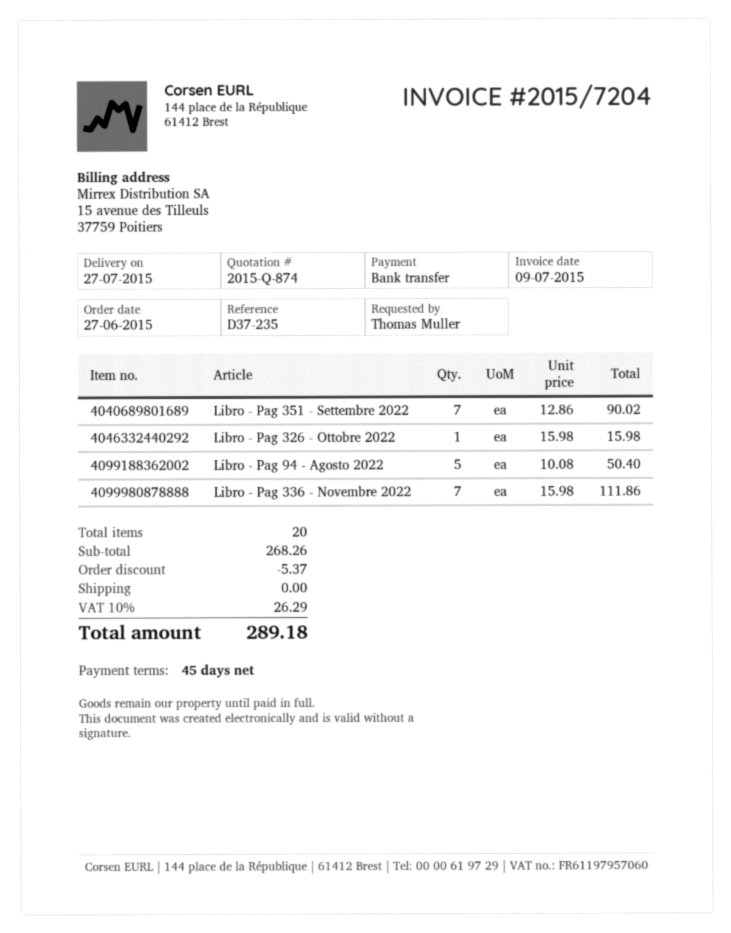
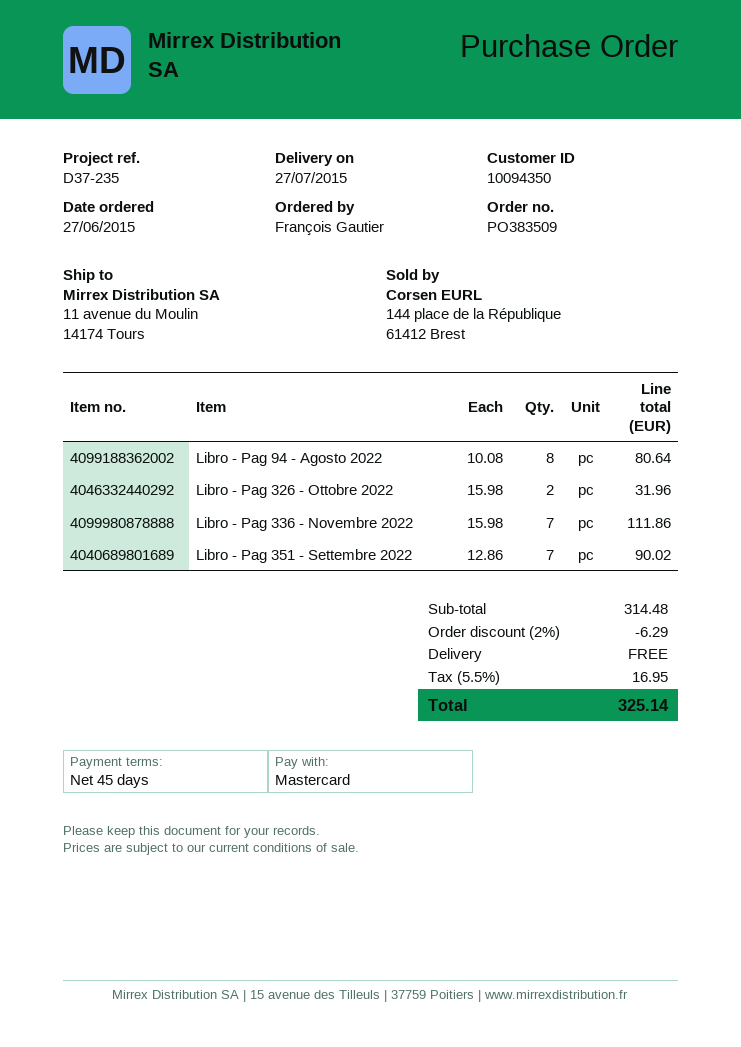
ordered by: Thomas Muller -> François Gautier
payment method: bank transfer -> Mastercard
Libro - Pag 326 - Ottobre 2022: 1 x 15.98 = 15.98 -> 2 x 15.98 = 31.96
Libro - Pag 94 - Agosto 2022: 5 x 10.08 = 50.40 -> 8 x 10.08 = 80.64
subtotal: 268.26 -> 314.48
discount: 5.37 -> 6.29
tax: 10% = 26.29 -> 5.5% = 16.95
total: 289.18 -> 325.14

